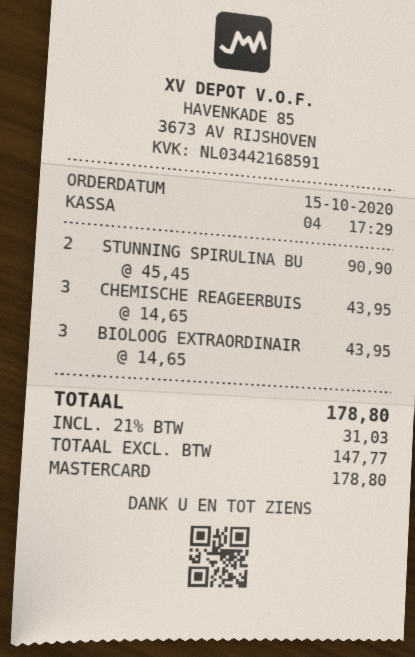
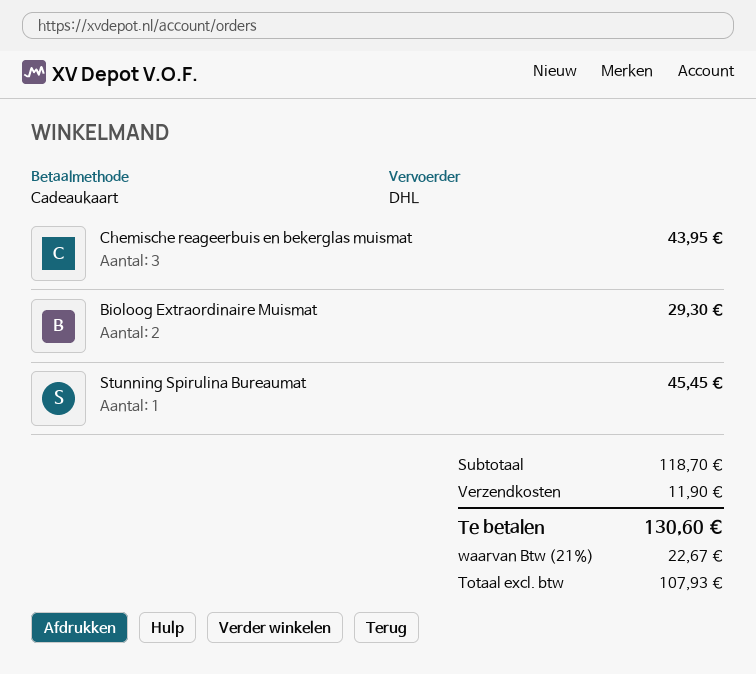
payment method: Mastercard -> gift card
STUNNING SPIRULINA BU: 2 for 90.90 -> 1 for 45.45
BIOLOOG EXTRAORDINAIR: 3 for 43.95 -> 2 for 29.30
shipping: none -> 11.90
net: 147.77 -> 107.93
tax: 21% = 31.03 -> 21% = 22.67
total: 178.80 -> 130.60

